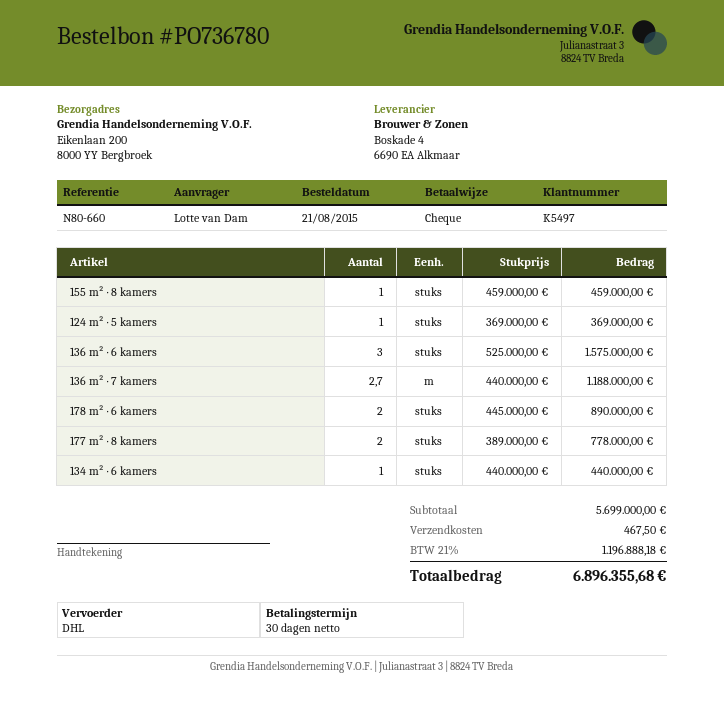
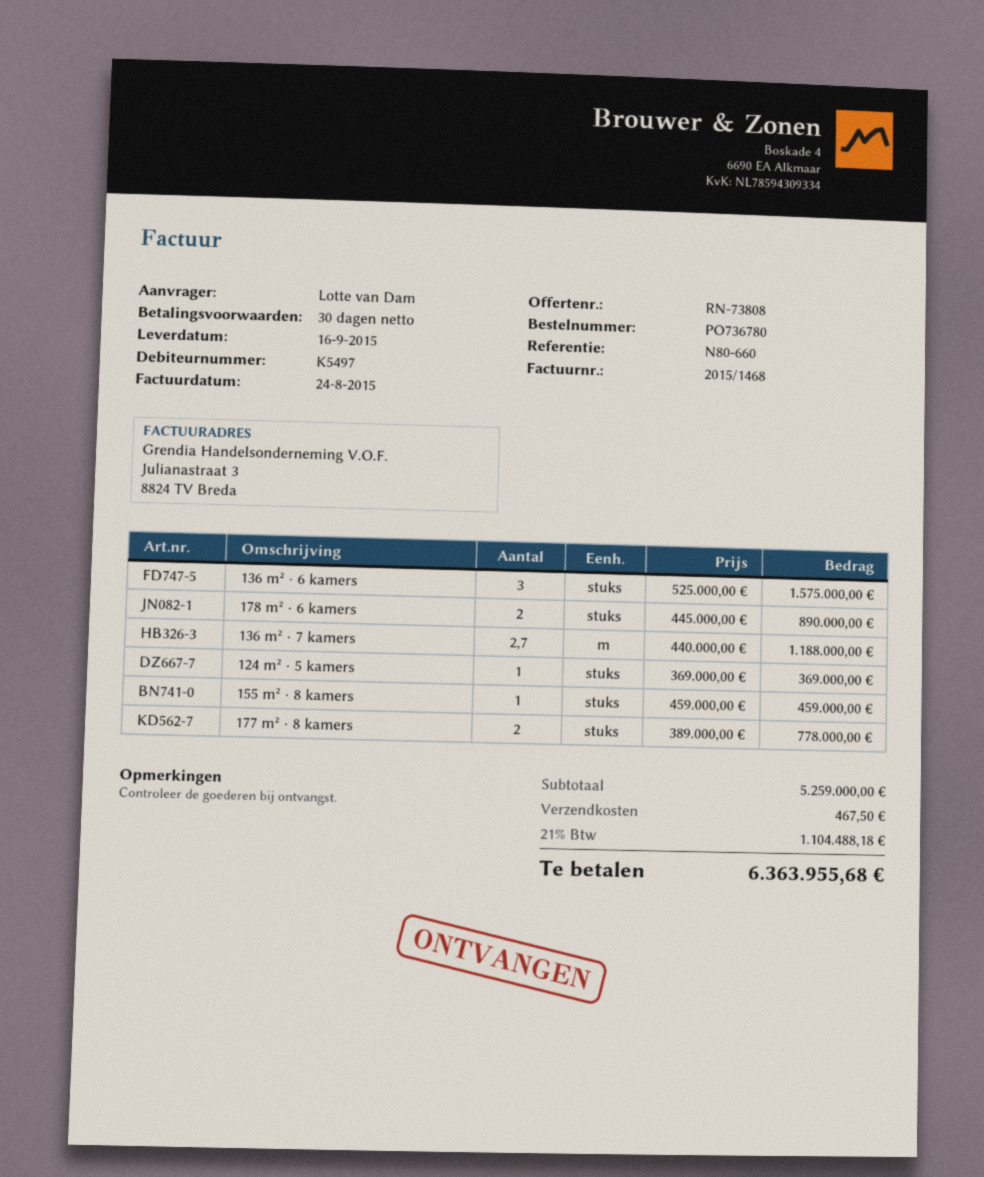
134 m² · 6 kamers: 1 x 440000.00 = 440000.00 -> none
subtotal: 5699000.00 -> 5259000.00
tax: 21% = 1196888.18 -> 21% = 1104488.18
total: 6896355.68 -> 6363955.68

